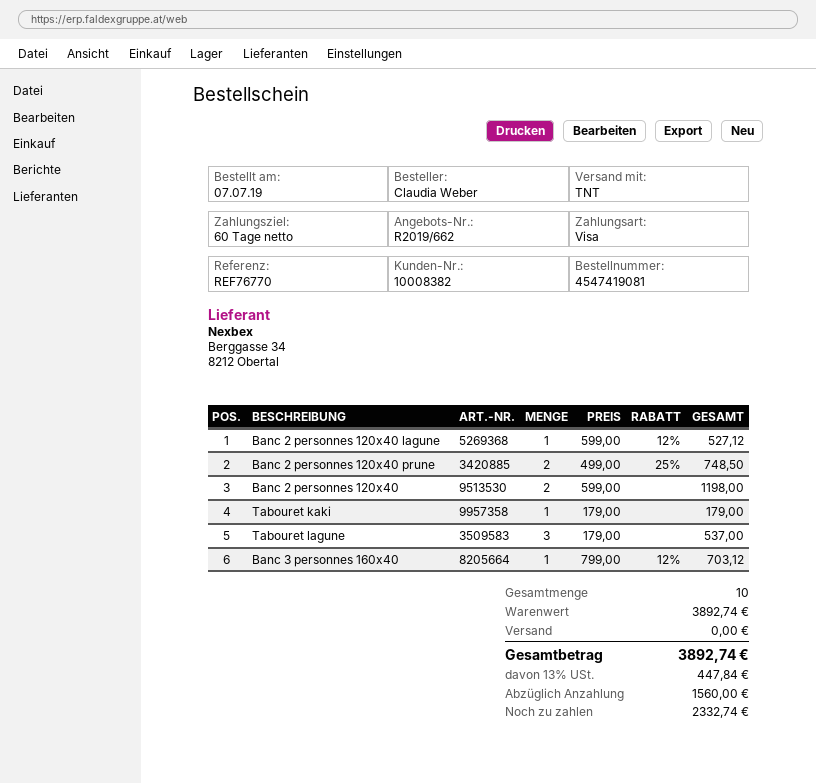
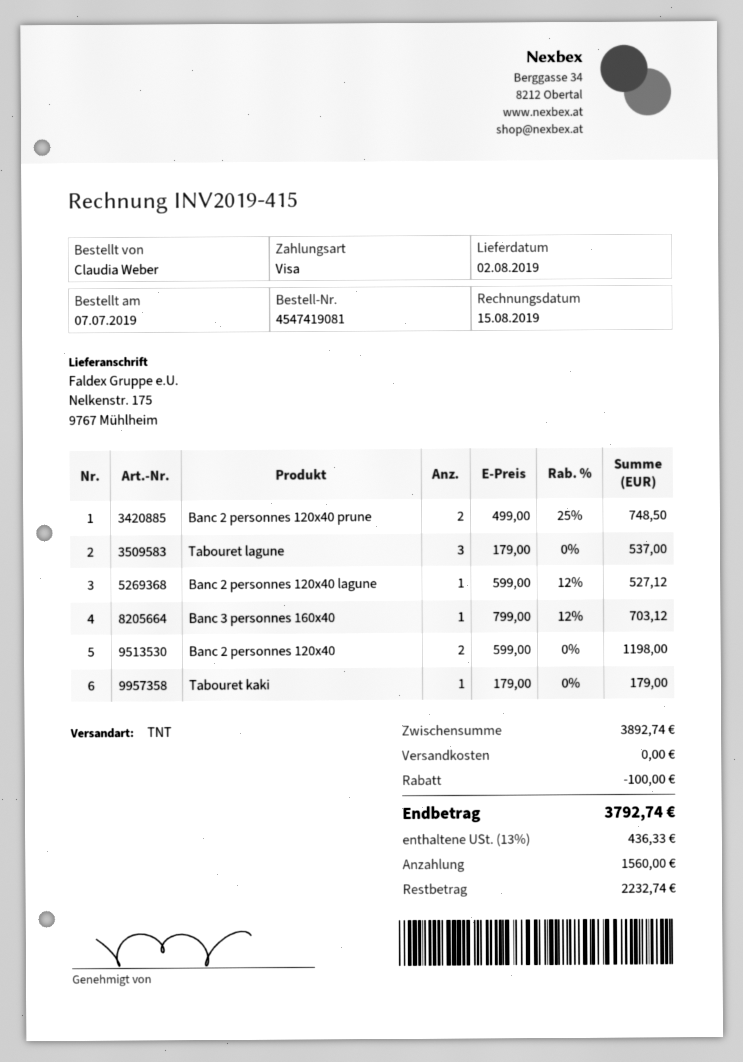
discount: none -> 100.00
tax: 13% = 447.84 -> 13% = 436.33
total: 3892.74 -> 3792.74
balance: 2332.74 -> 2232.74

